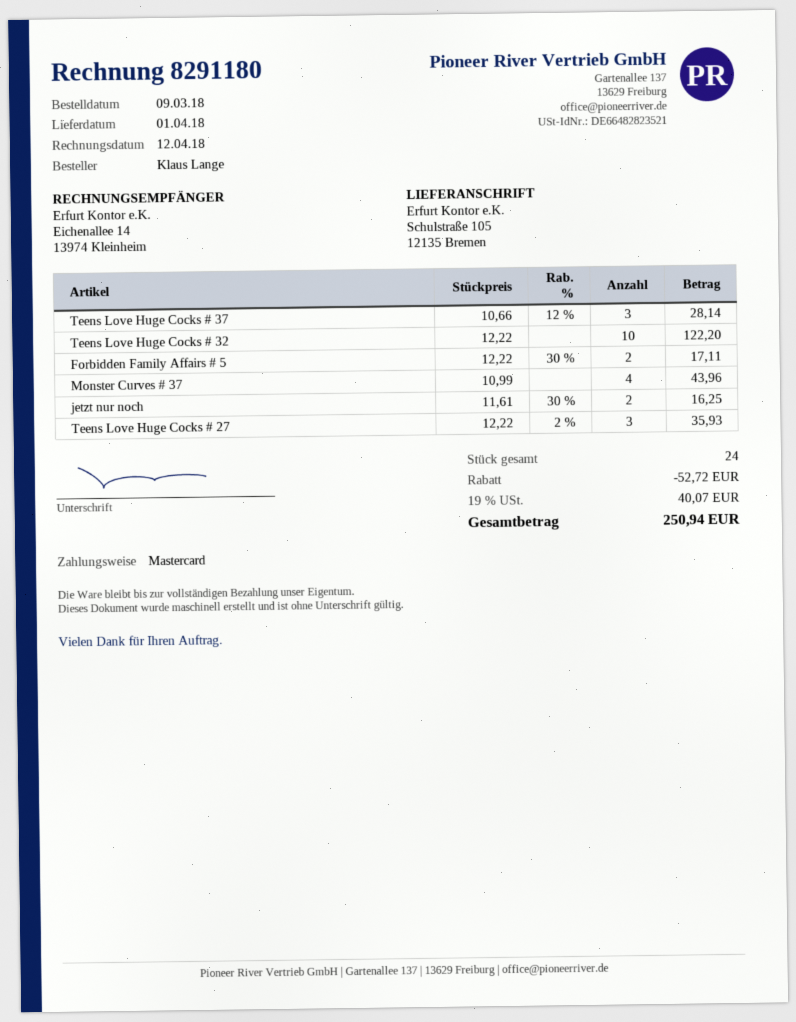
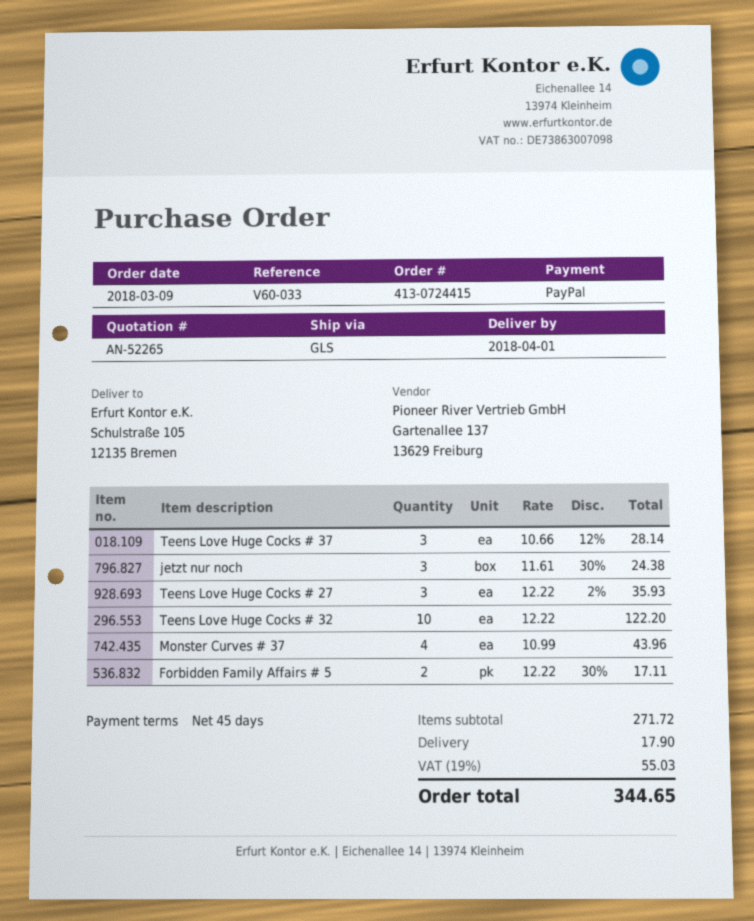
payment method: Mastercard -> PayPal
jetzt nur noch: 2 x 11.61 - 30% = 16.25 -> 3 x 11.61 - 30% = 24.38
discount: 52.72 -> none
shipping: none -> 17.90
tax: 19% = 40.07 -> 19% = 55.03
total: 250.94 -> 344.65

